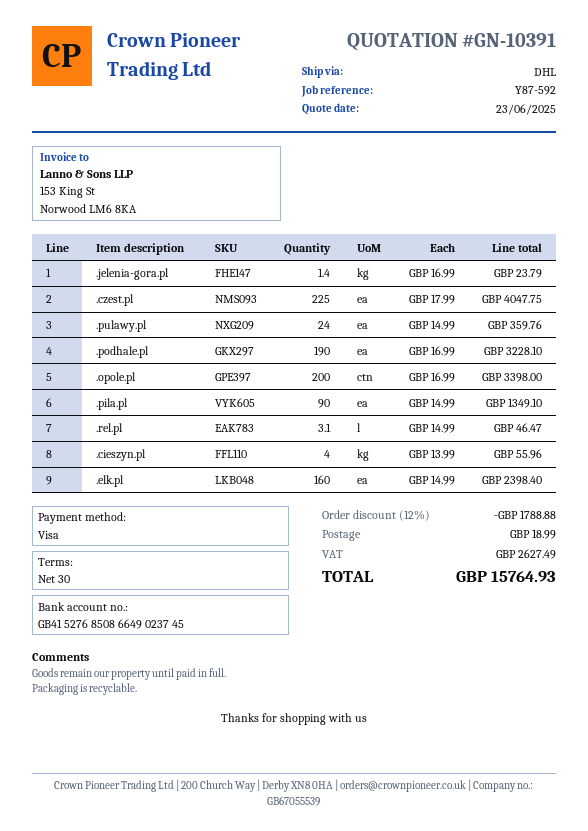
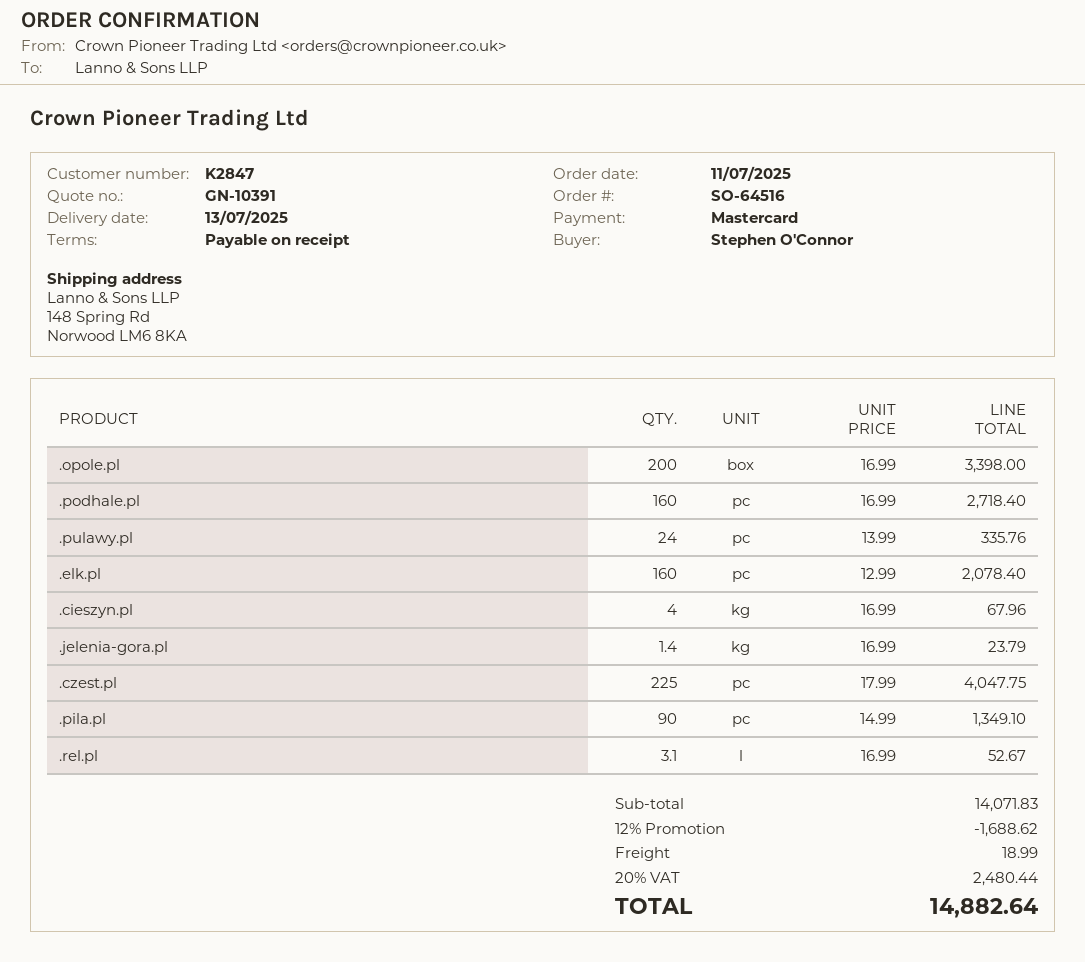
payment terms: 30 days -> on receipt
payment method: Visa -> Mastercard
.pulawy.pl: 24 x 14.99 = 359.76 -> 24 x 13.99 = 335.76
.podhale.pl: 190 x 16.99 = 3228.10 -> 160 x 16.99 = 2718.40
.rel.pl: 3.1 x 14.99 = 46.47 -> 3.1 x 16.99 = 52.67
.cieszyn.pl: 4 x 13.99 = 55.96 -> 4 x 16.99 = 67.96
.elk.pl: 160 x 14.99 = 2398.40 -> 160 x 12.99 = 2078.40
discount: 12% = 1788.88 -> 12% = 1688.62
tax: 2627.49 -> 2480.44
total: 15764.93 -> 14882.64

